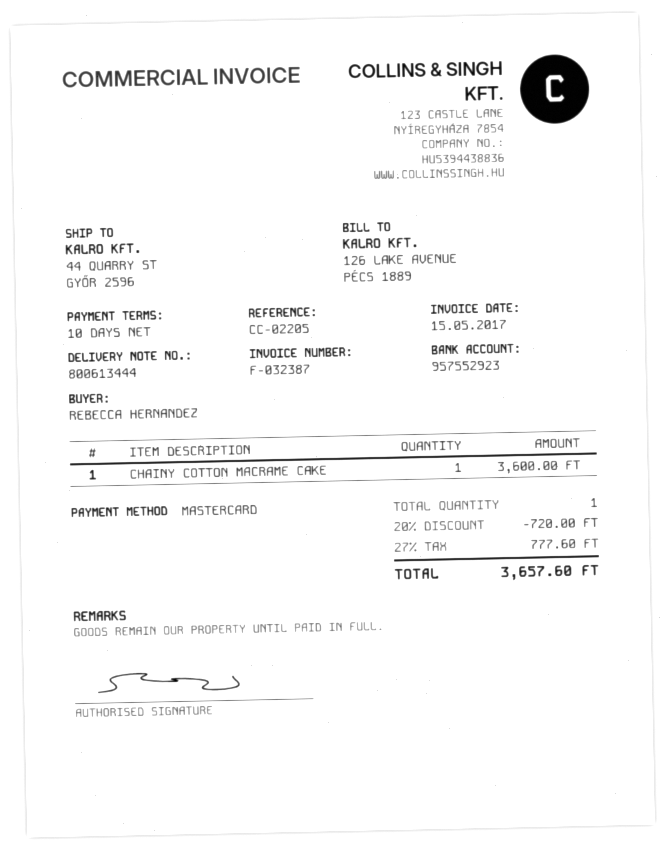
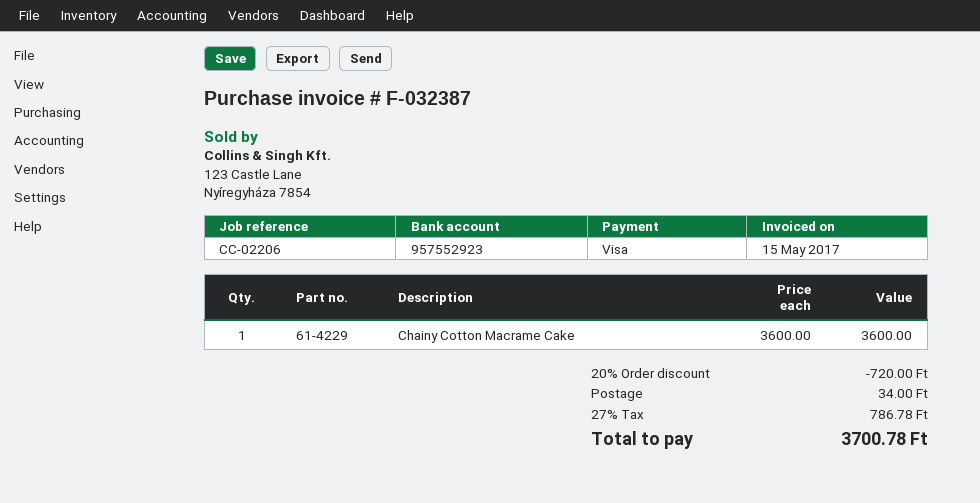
reference: CC-02205 -> CC-02206
payment method: Mastercard -> Visa
shipping: none -> 34.00
tax: 27% = 777.60 -> 27% = 786.78
total: 3657.60 -> 3700.78

